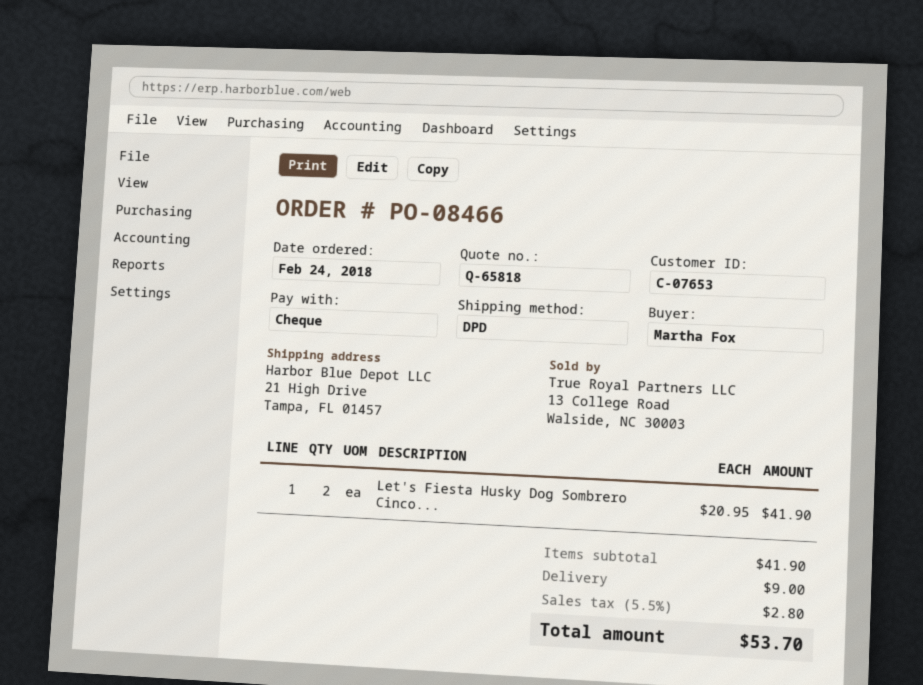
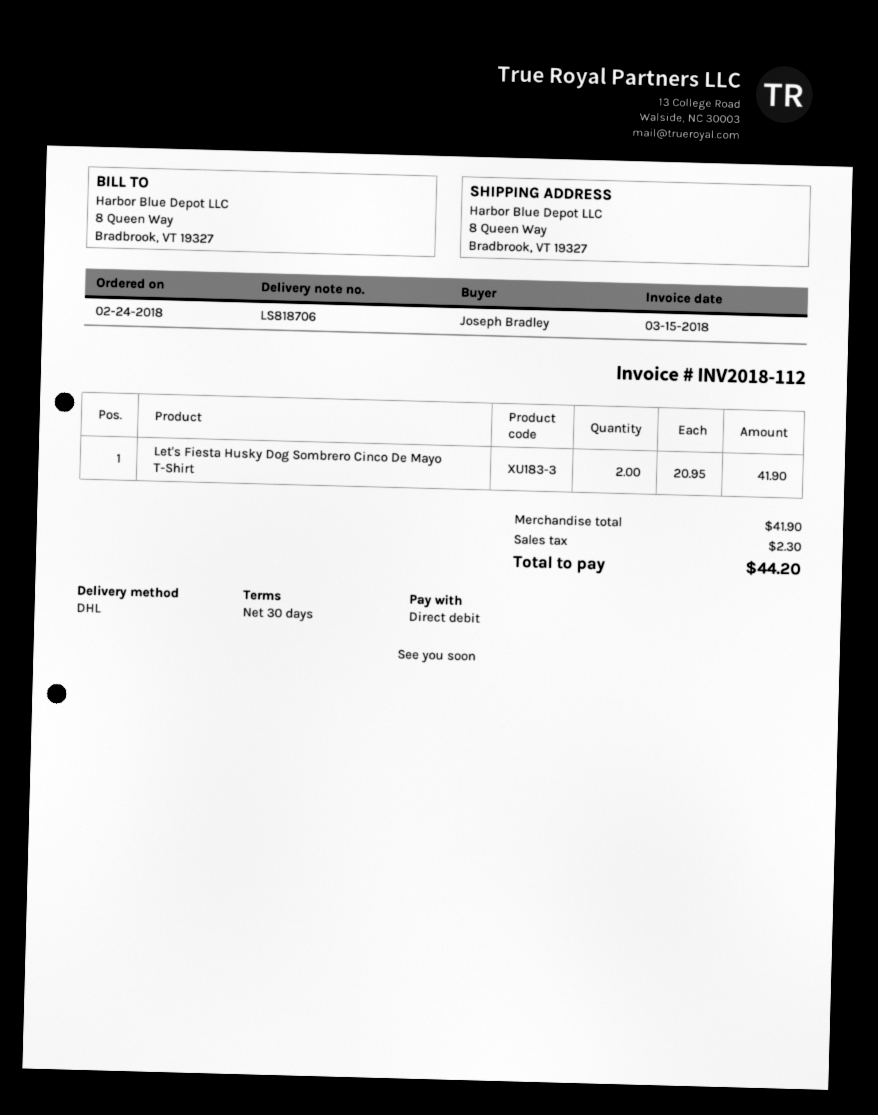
ordered by: Martha Fox -> Joseph Bradley
payment method: cheque -> direct debit
shipping method: DPD -> DHL
ship to: 21 High Drive, Tampa, FL 01457 -> 8 Queen Way, Bradbrook, VT 19327
shipping: 9.00 -> none
tax: 2.80 -> 2.30
total: 53.70 -> 44.20

